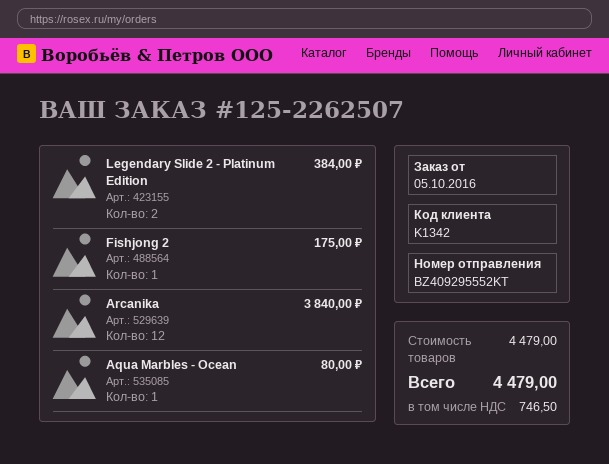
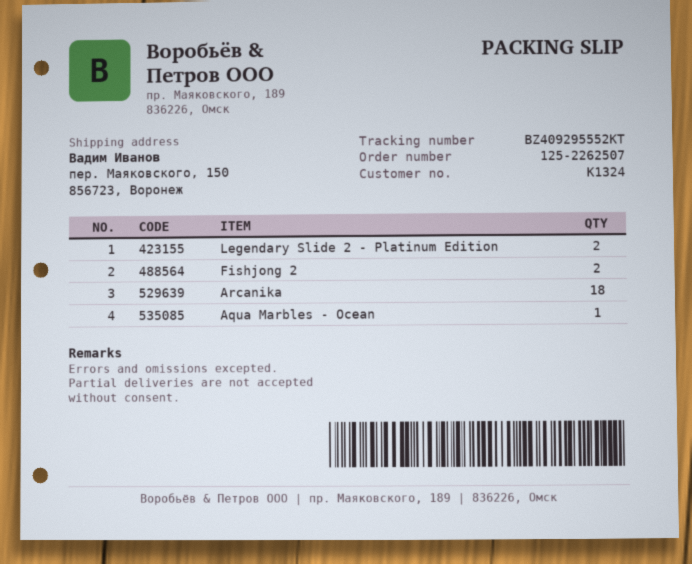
customer number: K1342 -> K1324
Fishjong 2: 1 -> 2
Arcanika: 12 -> 18

